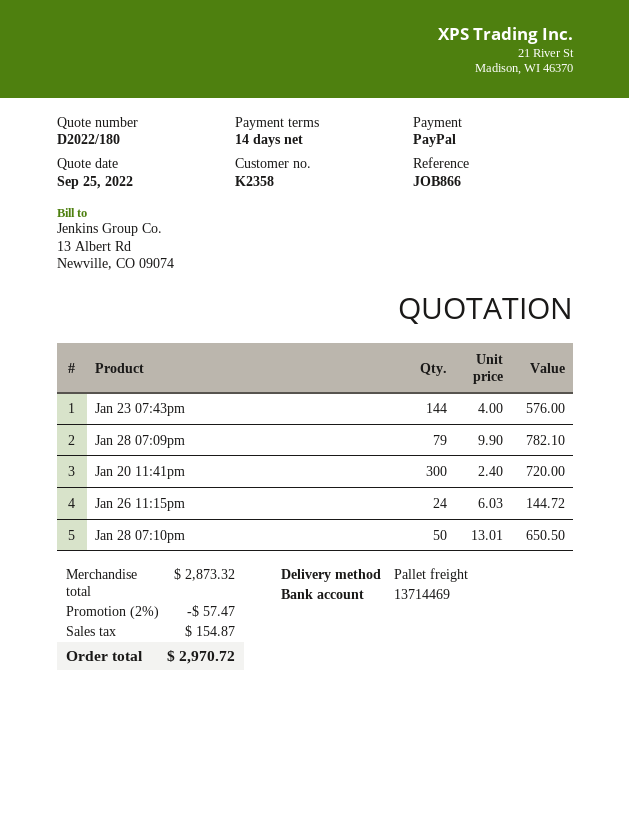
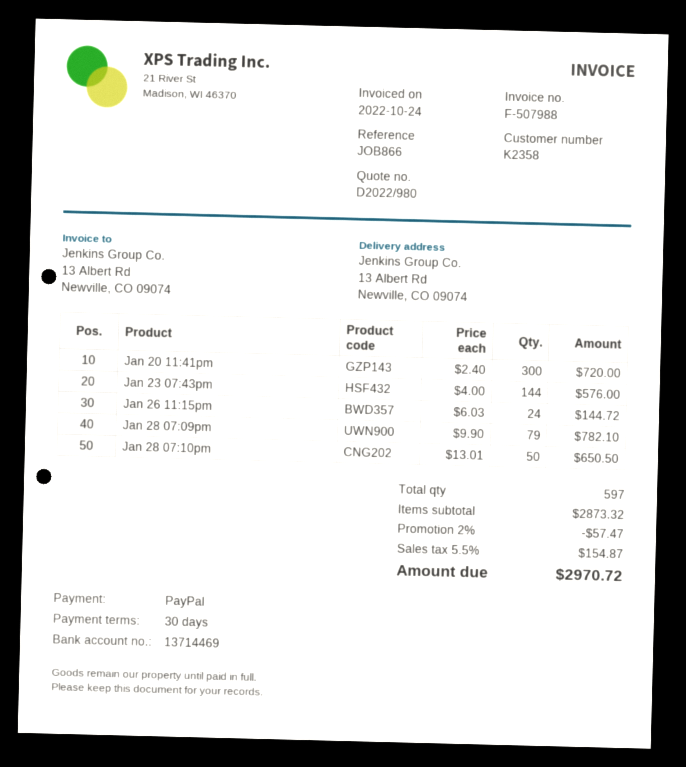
quote number: D2022/180 -> D2022/980
payment terms: 14 days -> 30 days

